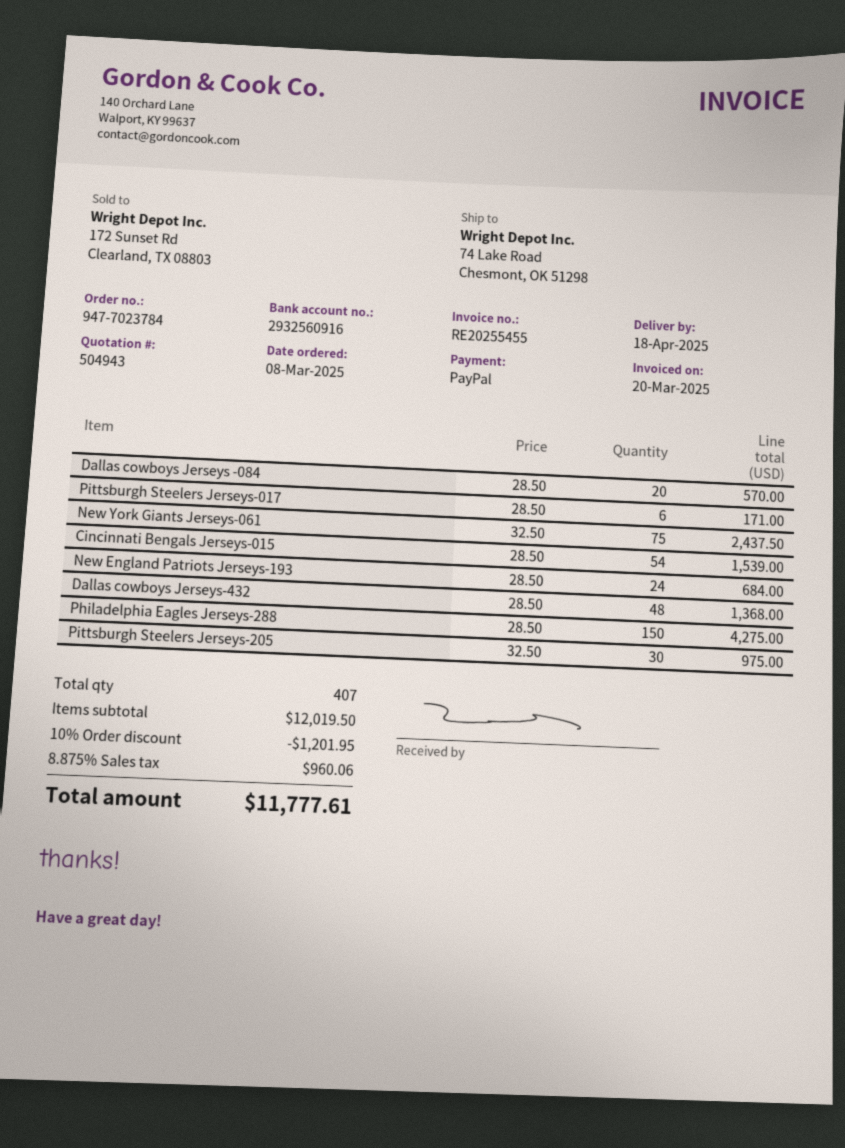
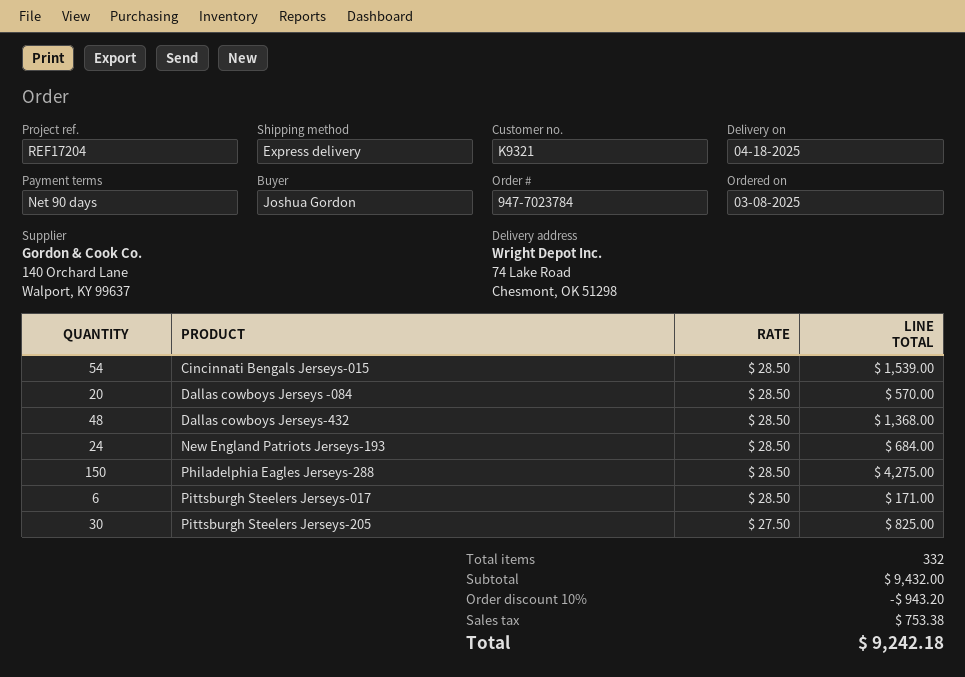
New York Giants Jerseys-061: 75 x 32.50 = 2437.50 -> none
Pittsburgh Steelers Jerseys-205: 30 x 32.50 = 975.00 -> 30 x 27.50 = 825.00
total quantity: 407 -> 332
subtotal: 12019.50 -> 9432.00
discount: 10% = 1201.95 -> 10% = 943.20
tax: 960.06 -> 753.38
total: 11777.61 -> 9242.18

